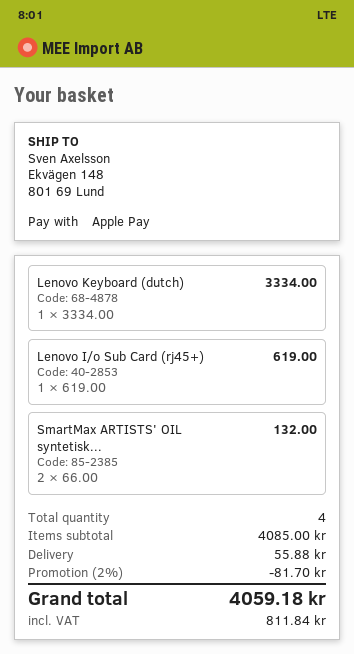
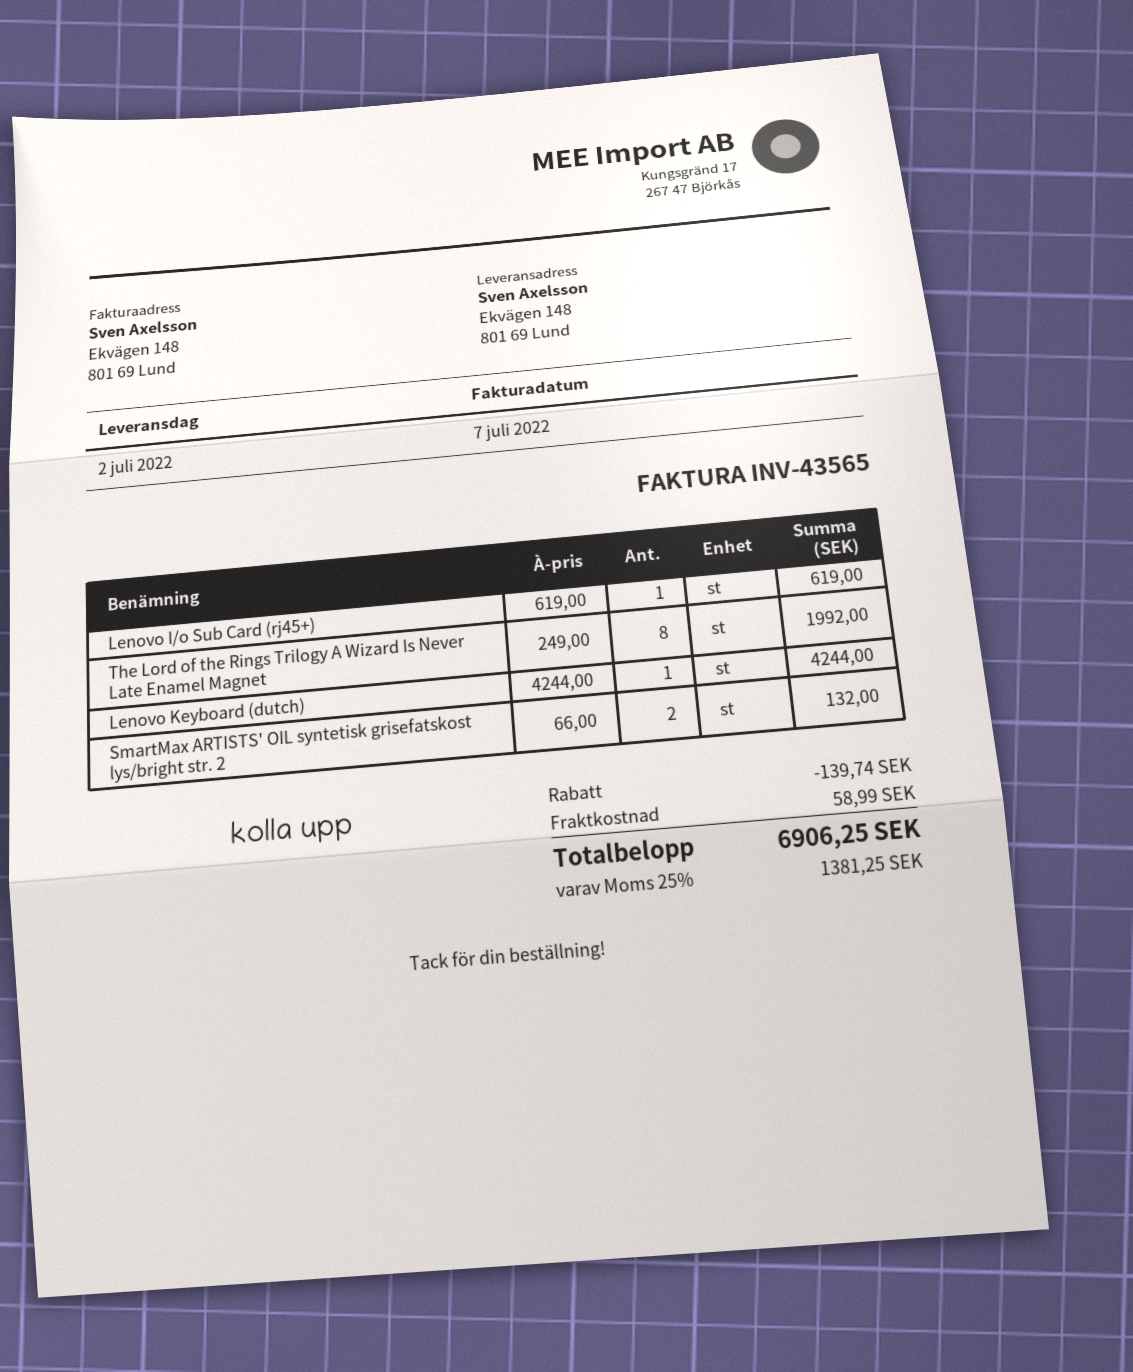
Lenovo Keyboard (dutch): 1 x 3334.00 = 3334.00 -> 1 x 4244.00 = 4244.00
The Lord of the Rings Trilogy A Wizard Is Never Late Enamel Magnet: none -> 8 x 249.00 = 1992.00
discount: 81.70 -> 139.74
shipping: 55.88 -> 58.99
tax: 811.84 -> 1381.25
total: 4059.18 -> 6906.25

